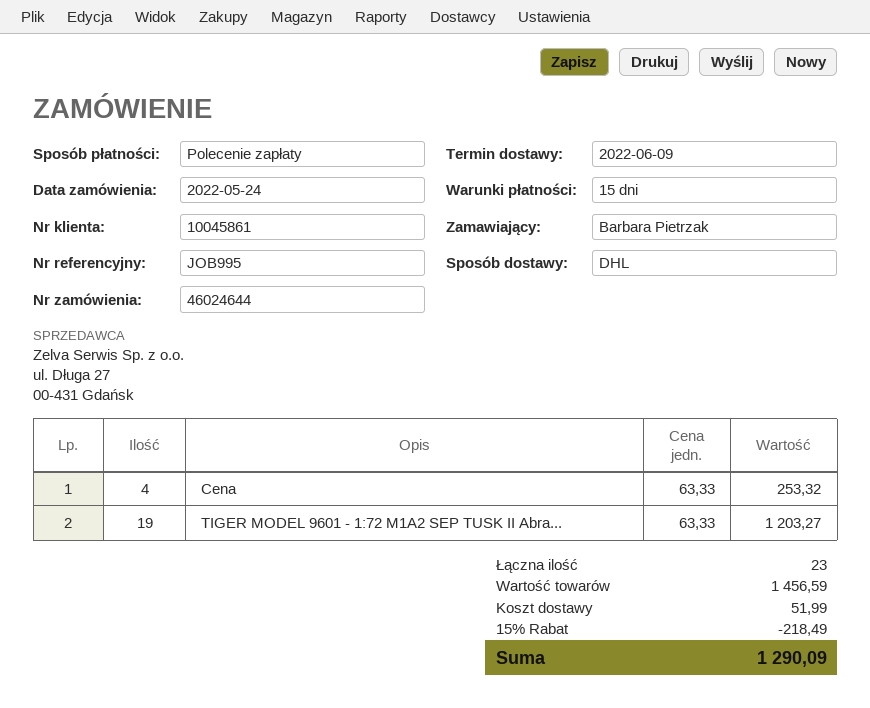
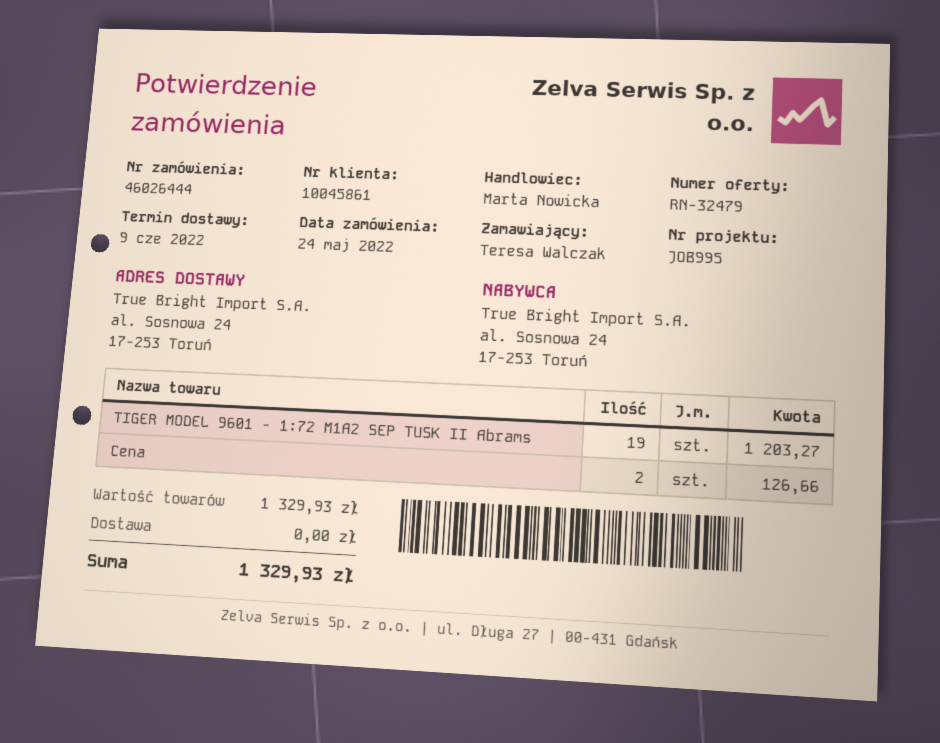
order number: 46024644 -> 46026444
ordered by: Barbara Pietrzak -> Teresa Walczak
Cena: 4 for 253.32 -> 2 for 126.66
subtotal: 1456.59 -> 1329.93
discount: 15% = 218.49 -> none
shipping: 51.99 -> 0.00
total: 1290.09 -> 1329.93

